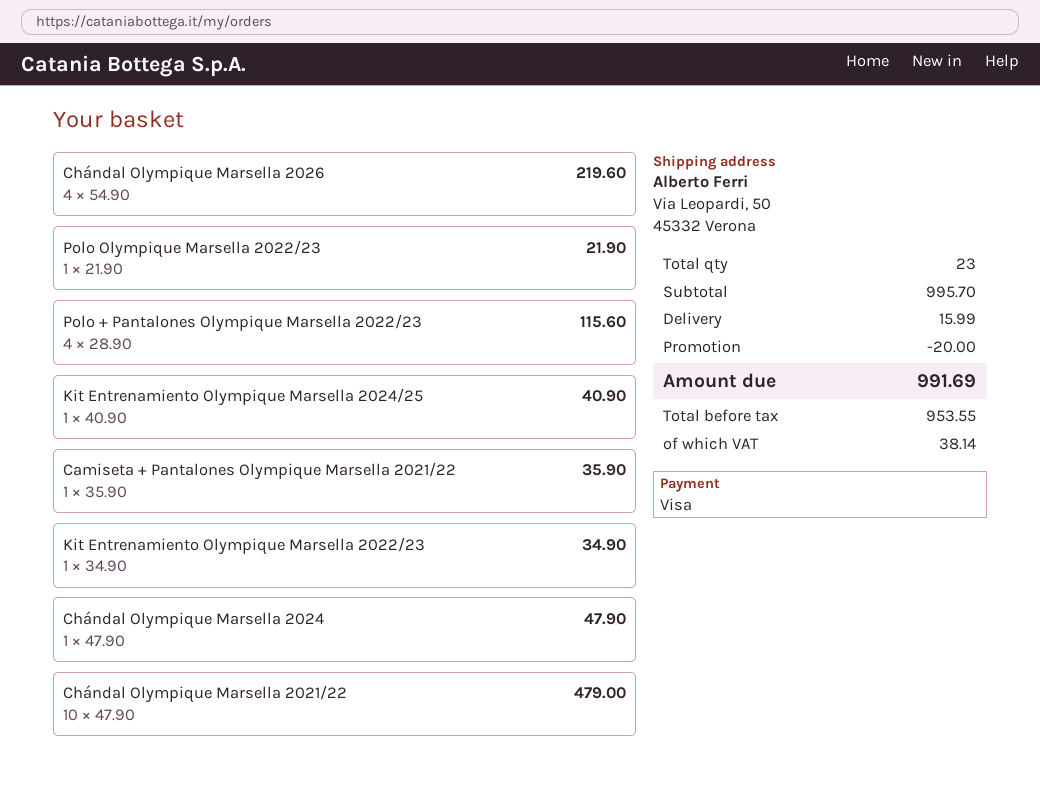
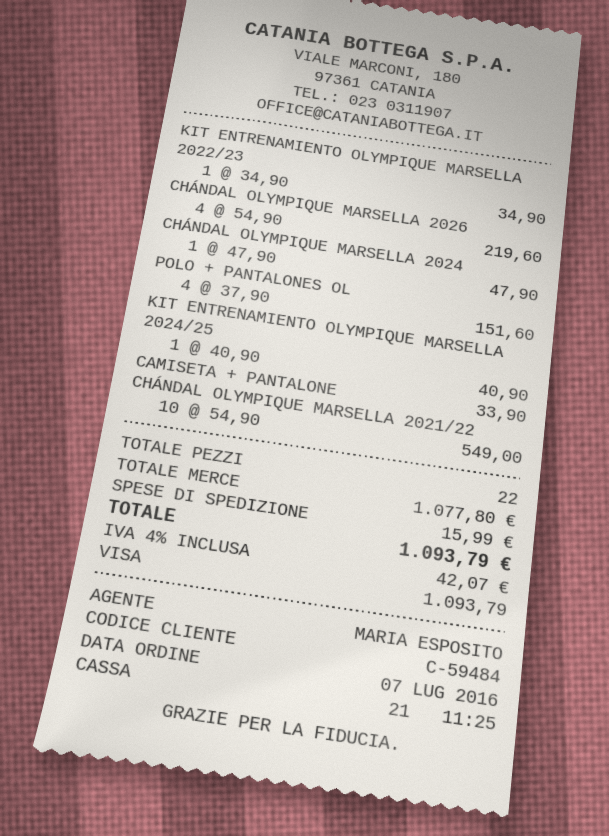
Polo Olympique Marsella 2022/23: 1 x 21.90 = 21.90 -> none
Polo + Pantalones Olympique Marsella 2022/23: 4 x 28.90 = 115.60 -> 4 x 37.90 = 151.60
Camiseta + Pantalones Olympique Marsella 2021/22: 1 x 35.90 = 35.90 -> 1 x 33.90 = 33.90
Chándal Olympique Marsella 2021/22: 10 x 47.90 = 479.00 -> 10 x 54.90 = 549.00
total quantity: 23 -> 22
subtotal: 995.70 -> 1077.80
discount: 20.00 -> none
tax: 38.14 -> 42.07
total: 991.69 -> 1093.79

